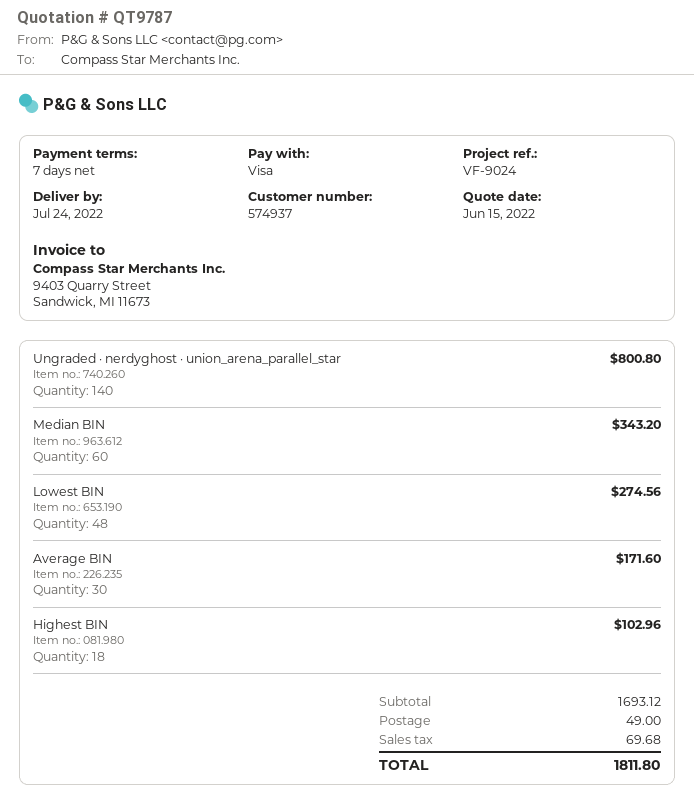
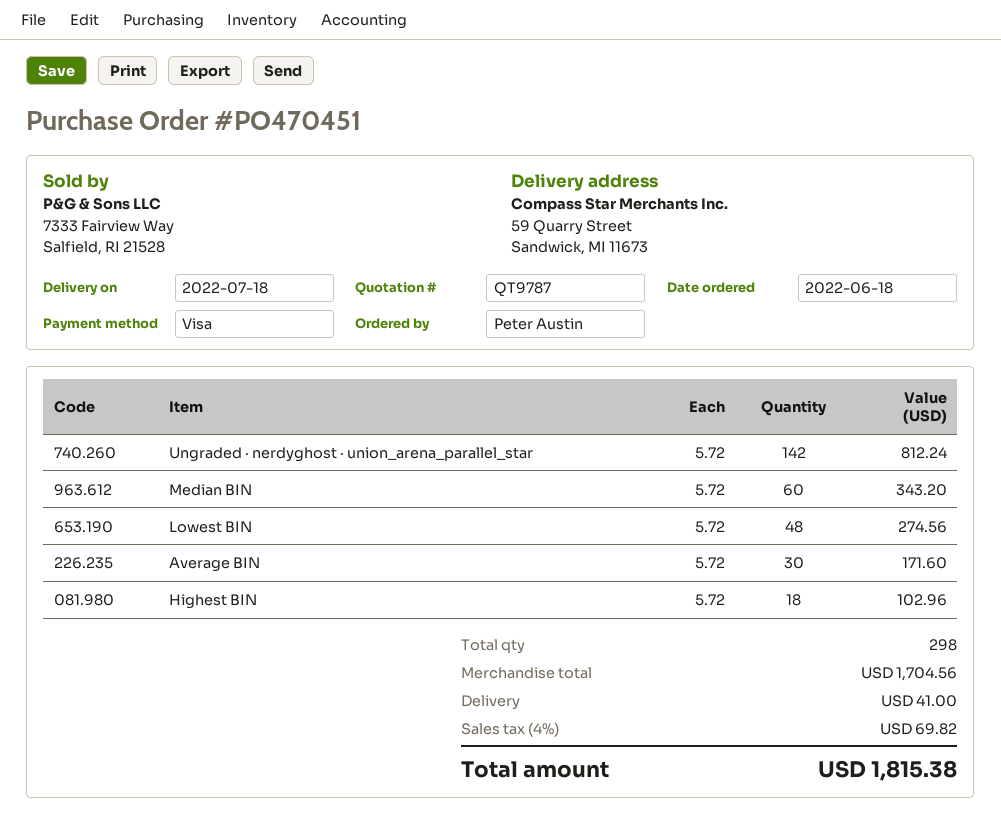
delivery date: 2022-07-24 -> 2022-07-18
Ungraded · nerdyghost · union_arena_parallel_star: 140 for 800.80 -> 142 for 812.24
subtotal: 1693.12 -> 1704.56
shipping: 49.00 -> 41.00
tax: 69.68 -> 69.82
total: 1811.80 -> 1815.38

